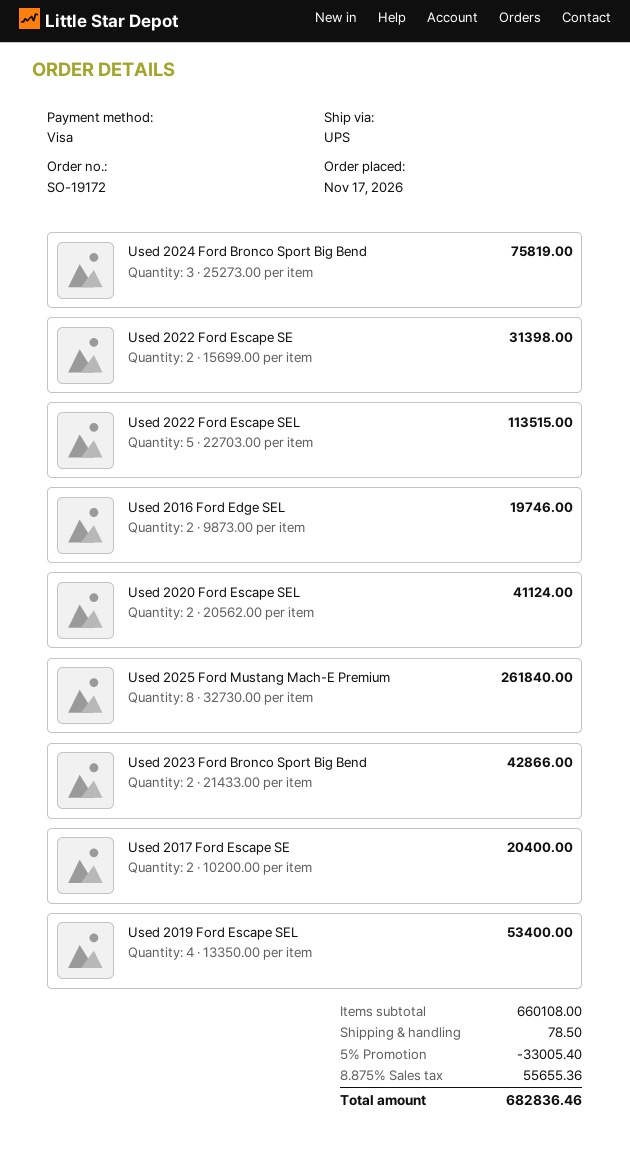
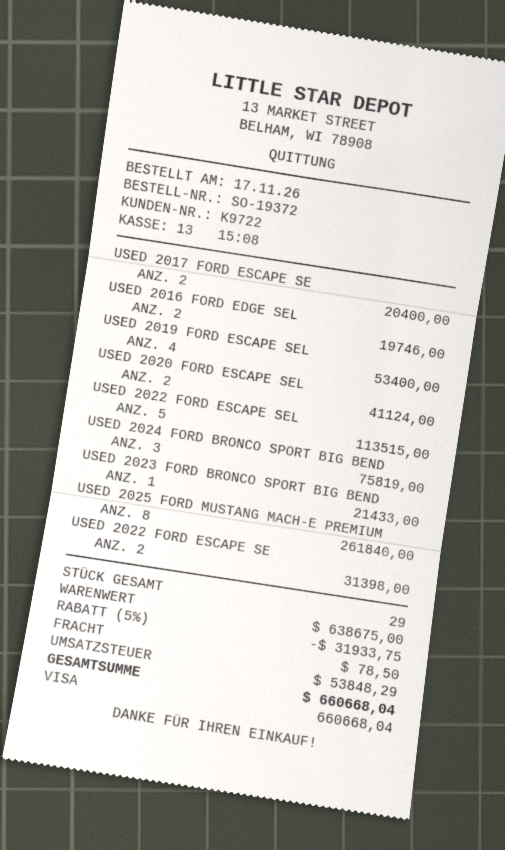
order number: SO-19172 -> SO-19372
Used 2023 Ford Bronco Sport Big Bend: 2 for 42866.00 -> 1 for 21433.00
subtotal: 660108.00 -> 638675.00
discount: 5% = 33005.40 -> 5% = 31933.75
tax: 55655.36 -> 53848.29
total: 682836.46 -> 660668.04

